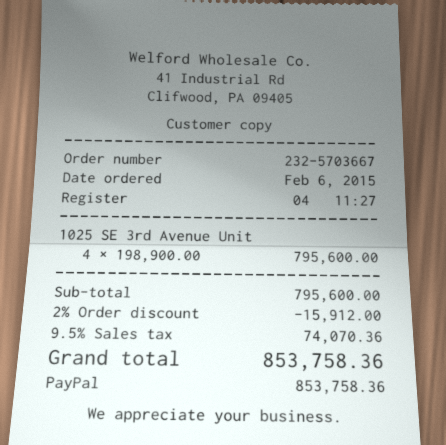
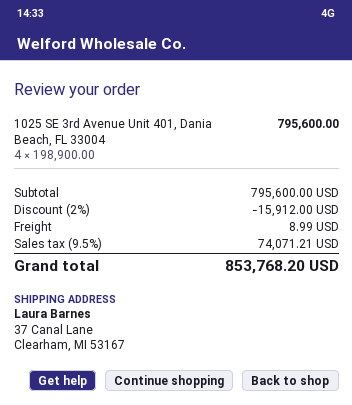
shipping: none -> 8.99
tax: 9.5% = 74070.36 -> 9.5% = 74071.21
total: 853758.36 -> 853768.20

